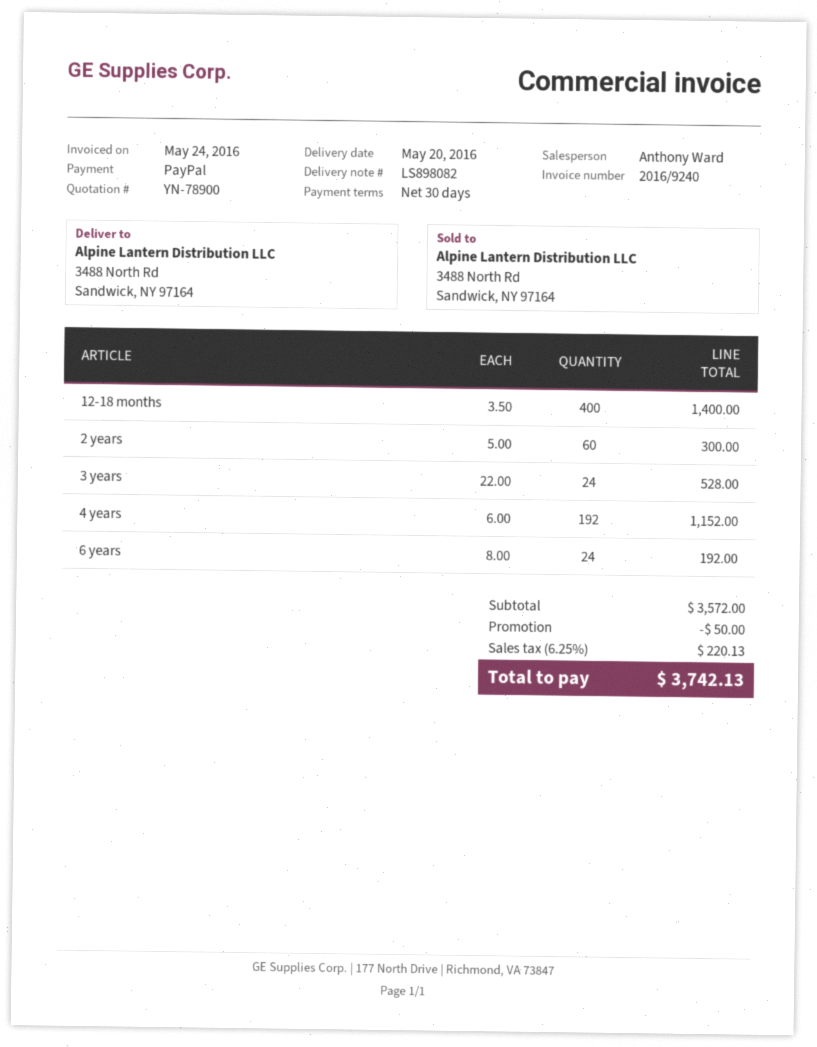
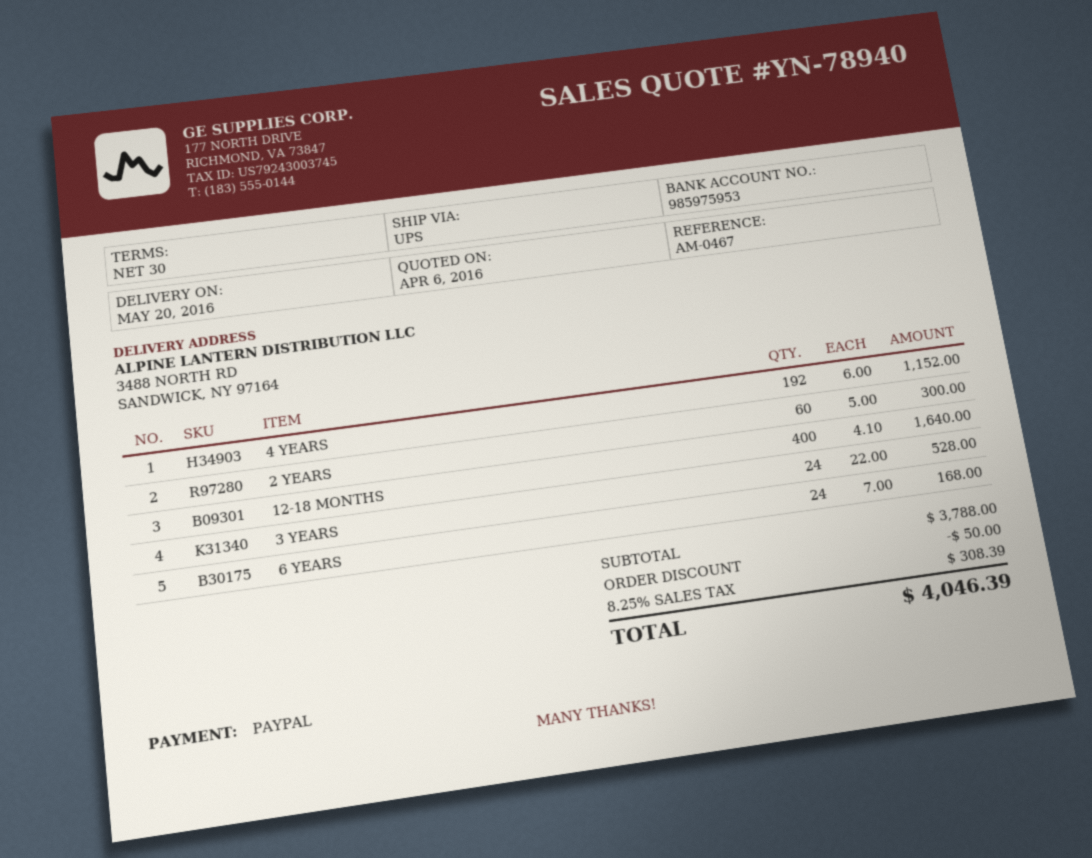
quote number: YN-78900 -> YN-78940
12-18 months: 400 x 3.50 = 1400.00 -> 400 x 4.10 = 1640.00
6 years: 24 x 8.00 = 192.00 -> 24 x 7.00 = 168.00
subtotal: 3572.00 -> 3788.00
tax: 6.25% = 220.13 -> 8.25% = 308.39
total: 3742.13 -> 4046.39

